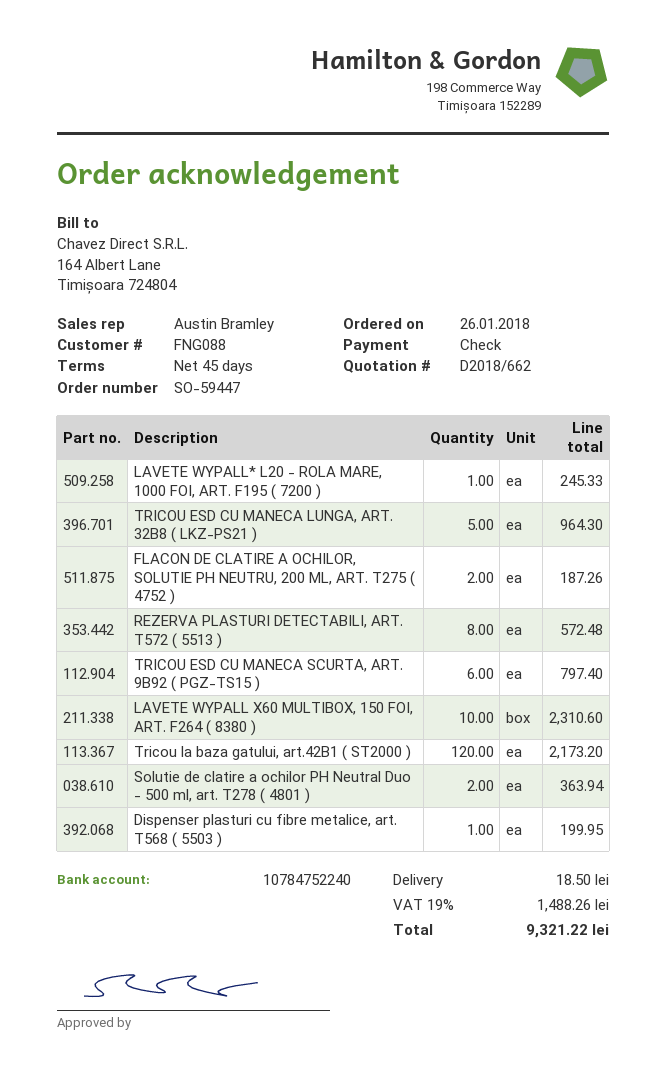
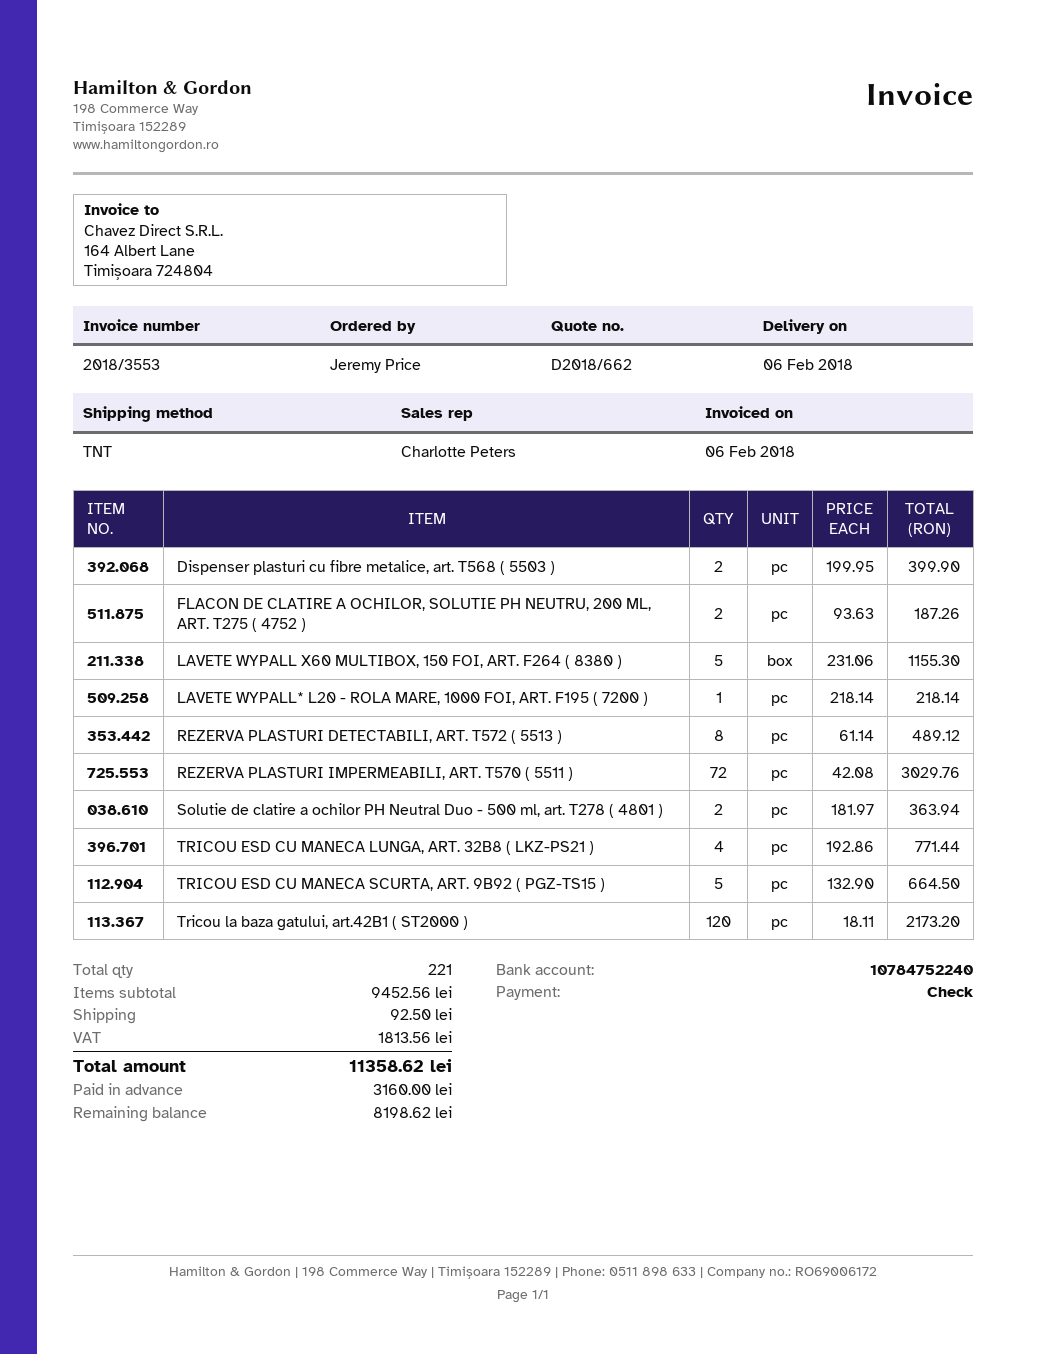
sales rep: Austin Bramley -> Charlotte Peters
LAVETE WYPALL* L20 - ROLA MARE, 1000 FOI, ART. F195 ( 7200 ): 1 for 245.33 -> 1 for 218.14
TRICOU ESD CU MANECA LUNGA, ART. 32B8 ( LKZ-PS21 ): 5 for 964.30 -> 4 for 771.44
REZERVA PLASTURI DETECTABILI, ART. T572 ( 5513 ): 8 for 572.48 -> 8 for 489.12
TRICOU ESD CU MANECA SCURTA, ART. 9B92 ( PGZ-TS15 ): 6 for 797.40 -> 5 for 664.50
LAVETE WYPALL X60 MULTIBOX, 150 FOI, ART. F264 ( 8380 ): 10 for 2310.60 -> 5 for 1155.30
Dispenser plasturi cu fibre metalice, art. T568 ( 5503 ): 1 for 199.95 -> 2 for 399.90
REZERVA PLASTURI IMPERMEABILI, ART. T570 ( 5511 ): none -> 72 for 3029.76
shipping: 18.50 -> 92.50
tax: 1488.26 -> 1813.56
total: 9321.22 -> 11358.62

